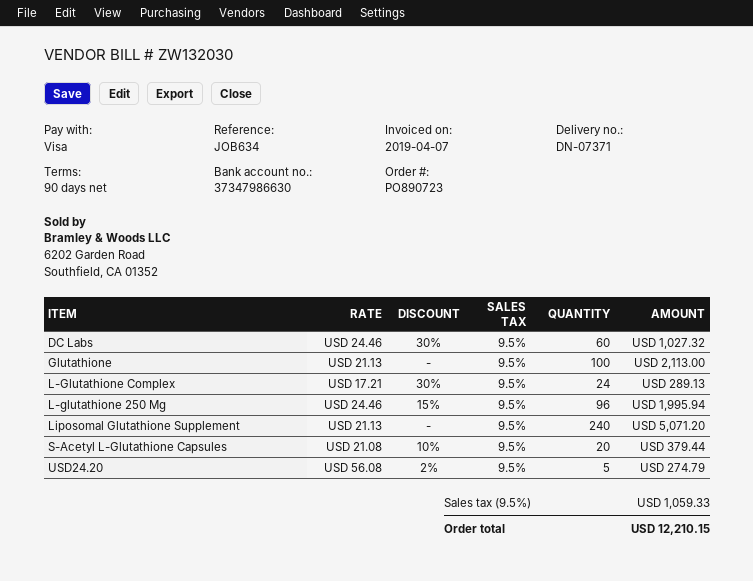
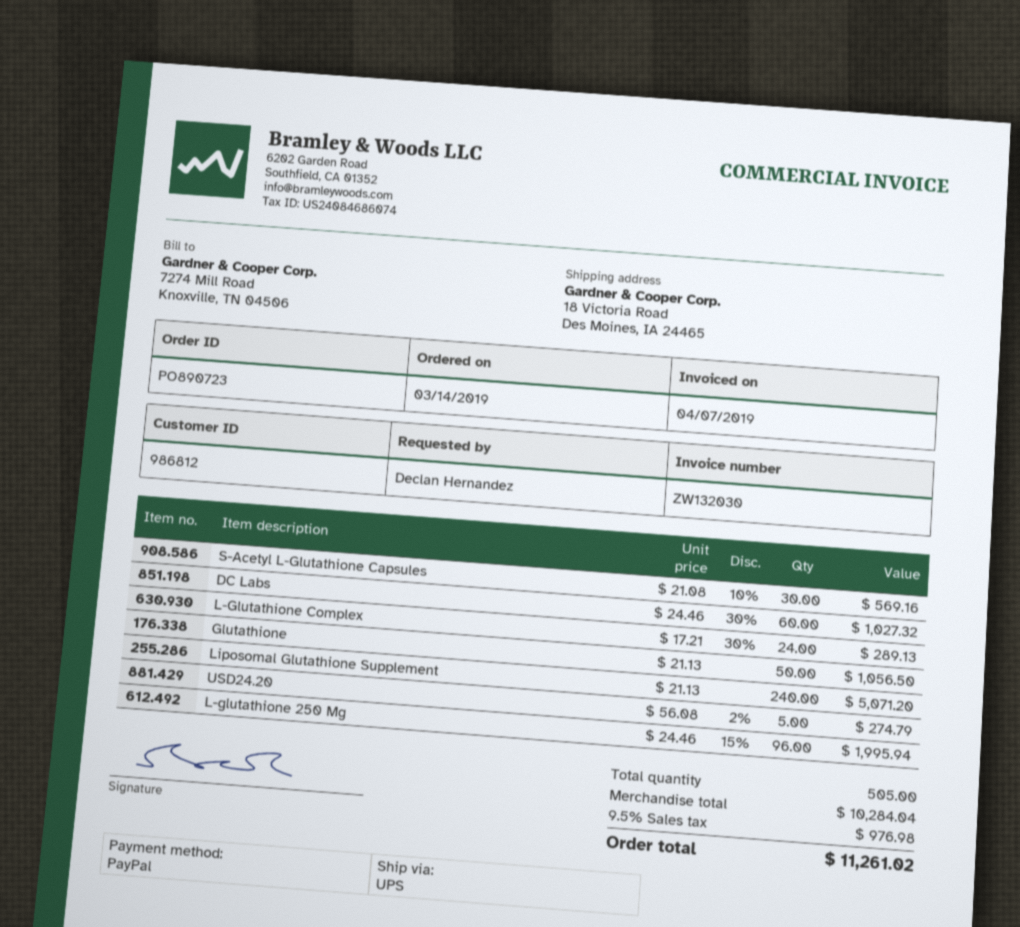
payment method: Visa -> PayPal
Glutathione: 100 x 21.13 = 2113.00 -> 50 x 21.13 = 1056.50
S-Acetyl L-Glutathione Capsules: 20 x 21.08 - 10% = 379.44 -> 30 x 21.08 - 10% = 569.16
tax: 9.5% = 1059.33 -> 9.5% = 976.98
total: 12210.15 -> 11261.02

